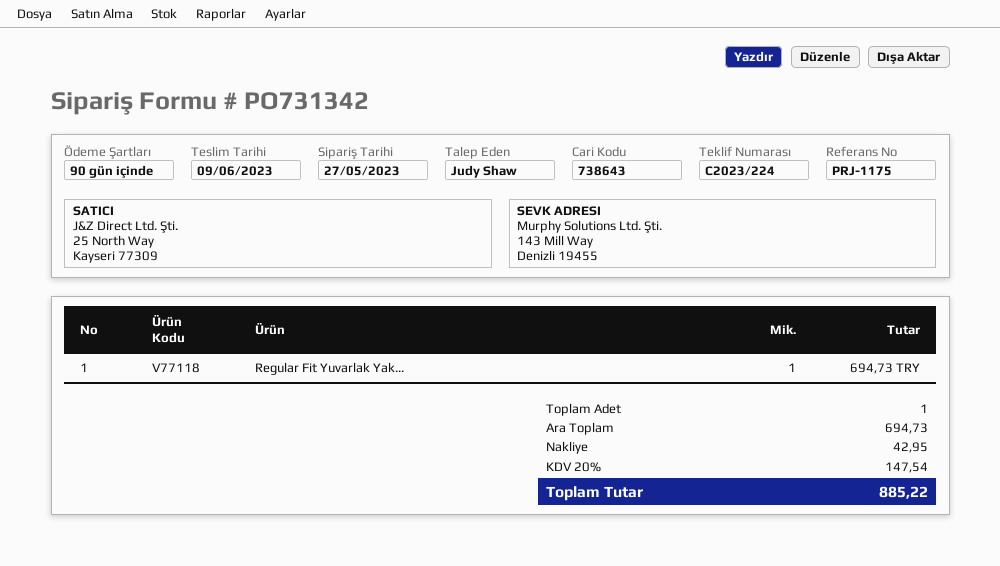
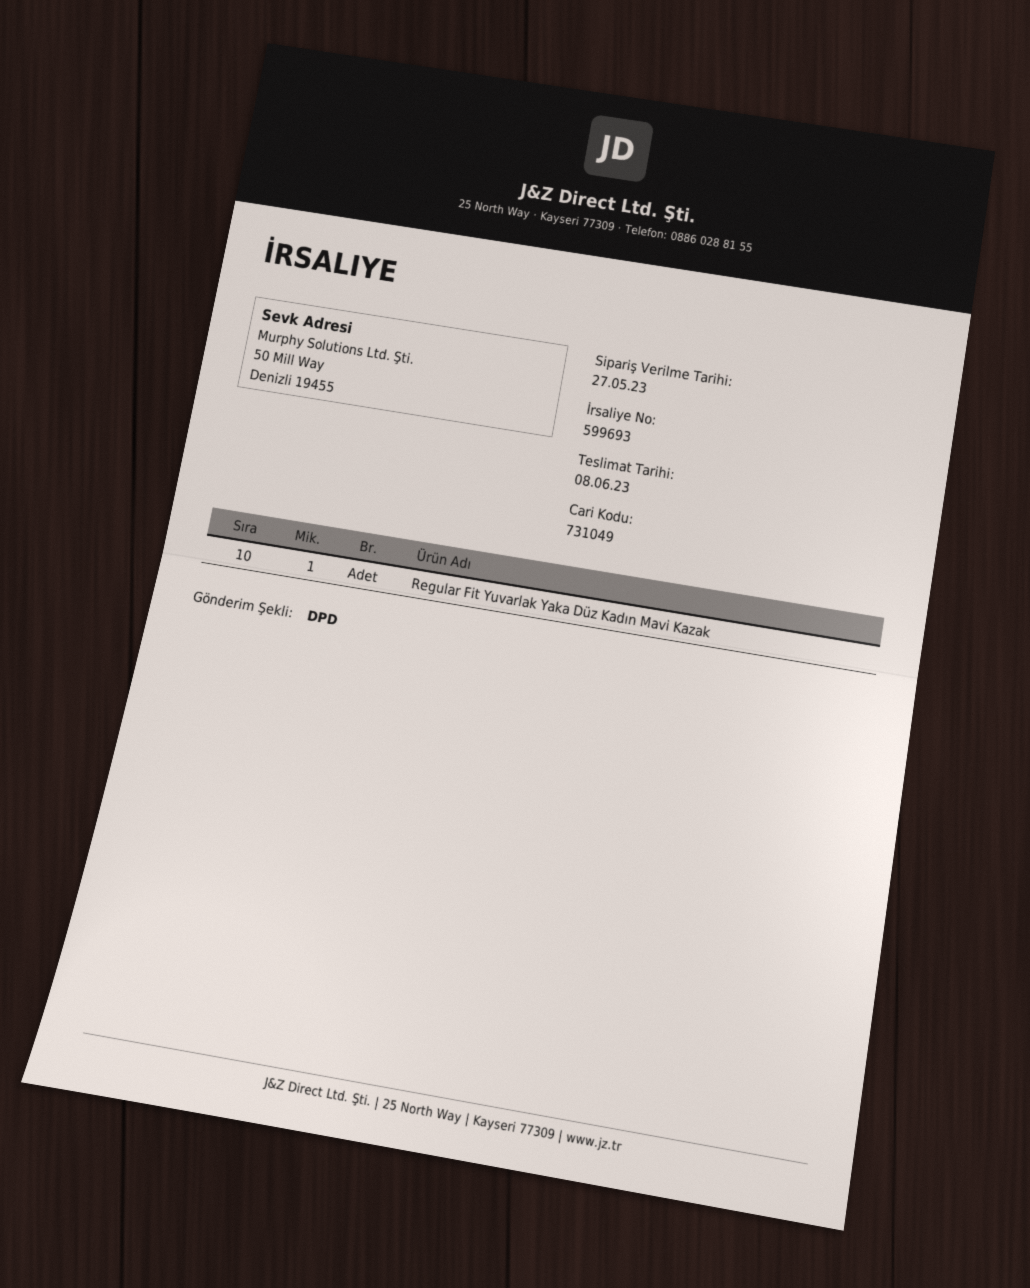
delivery date: 2023-06-09 -> 2023-06-08
customer number: 738643 -> 731049
ship to: 143 Mill Way, Denizli 19455 -> 50 Mill Way, Denizli 19455

